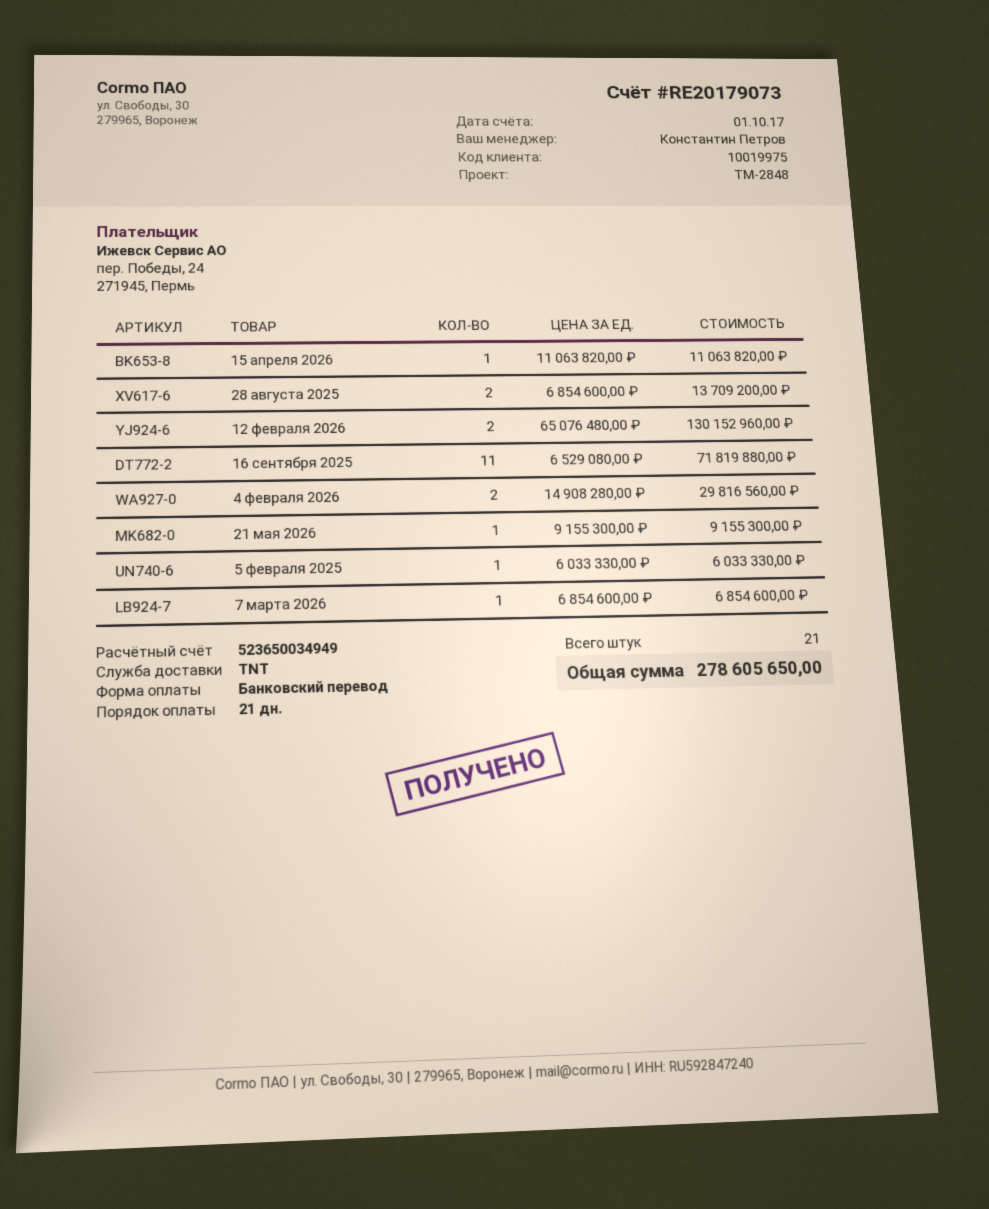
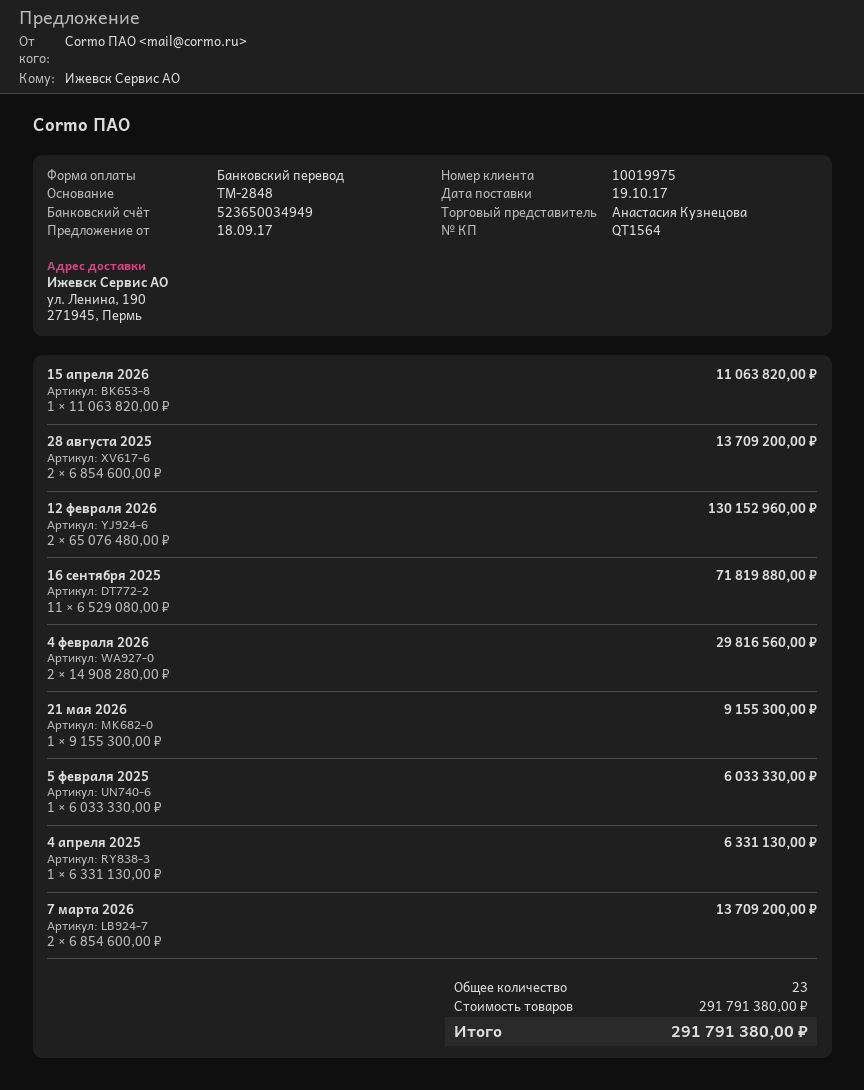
sales rep: Константин Петров -> Анастасия Кузнецова
7 марта 2026: 1 x 6854600.00 = 6854600.00 -> 2 x 6854600.00 = 13709200.00
4 апреля 2025: none -> 1 x 6331130.00 = 6331130.00
total quantity: 21 -> 23
total: 278605650.00 -> 291791380.00

